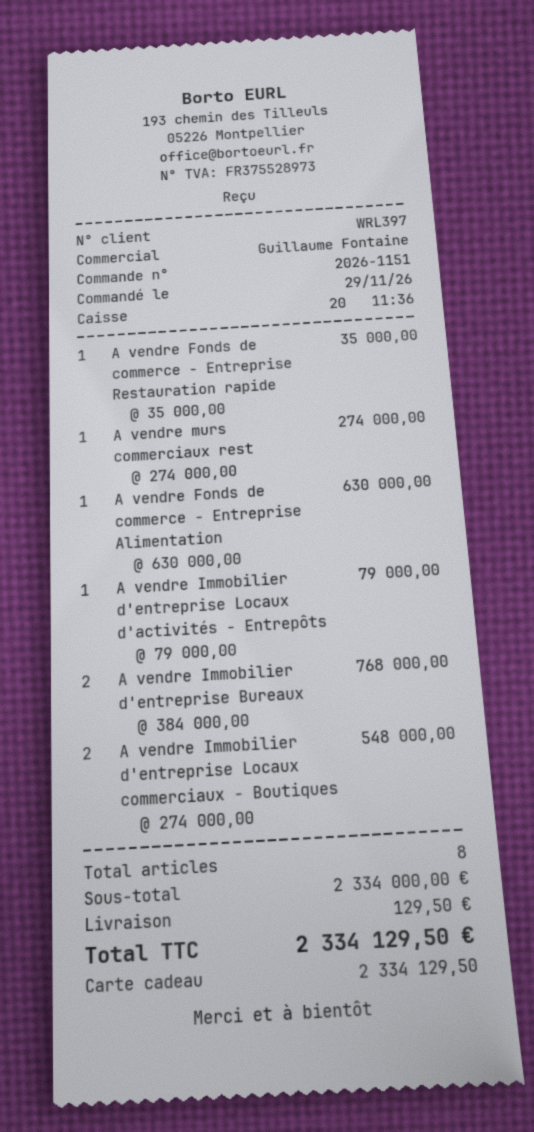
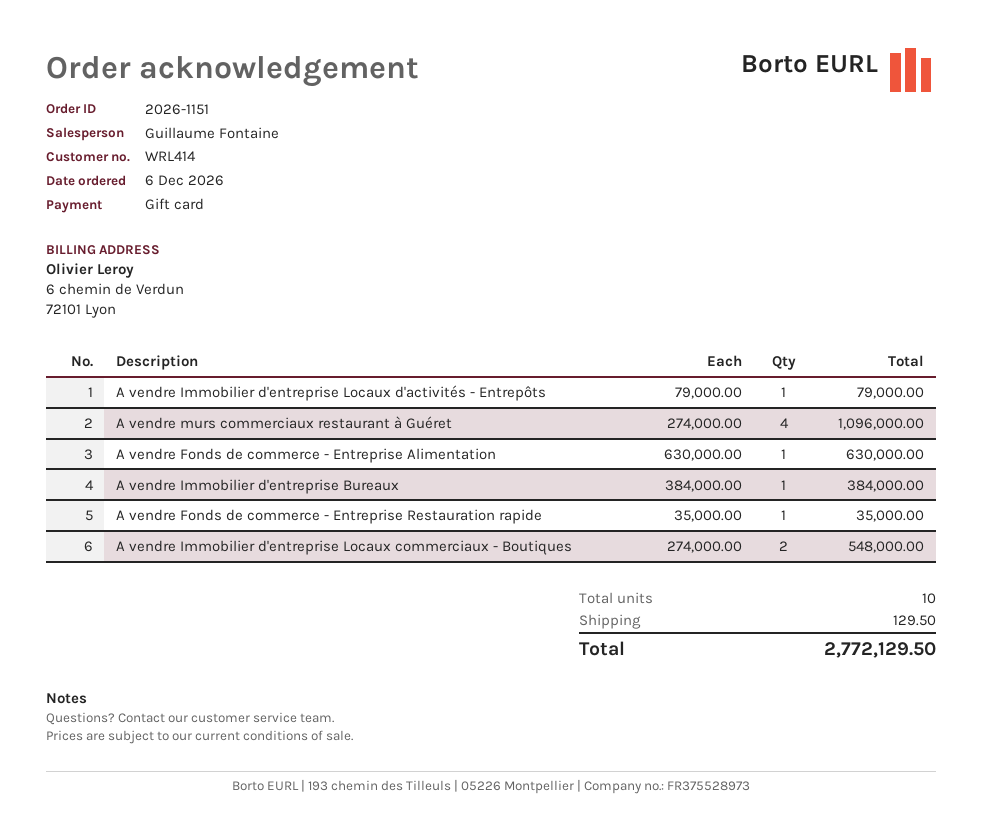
order date: 2026-11-29 -> 2026-12-06
customer number: WRL397 -> WRL414
A vendre murs commerciaux rest: 1 x 274000.00 = 274000.00 -> 4 x 274000.00 = 1096000.00
A vendre Immobilier d'entreprise Bureaux: 2 x 384000.00 = 768000.00 -> 1 x 384000.00 = 384000.00
total quantity: 8 -> 10
total: 2334129.50 -> 2772129.50

